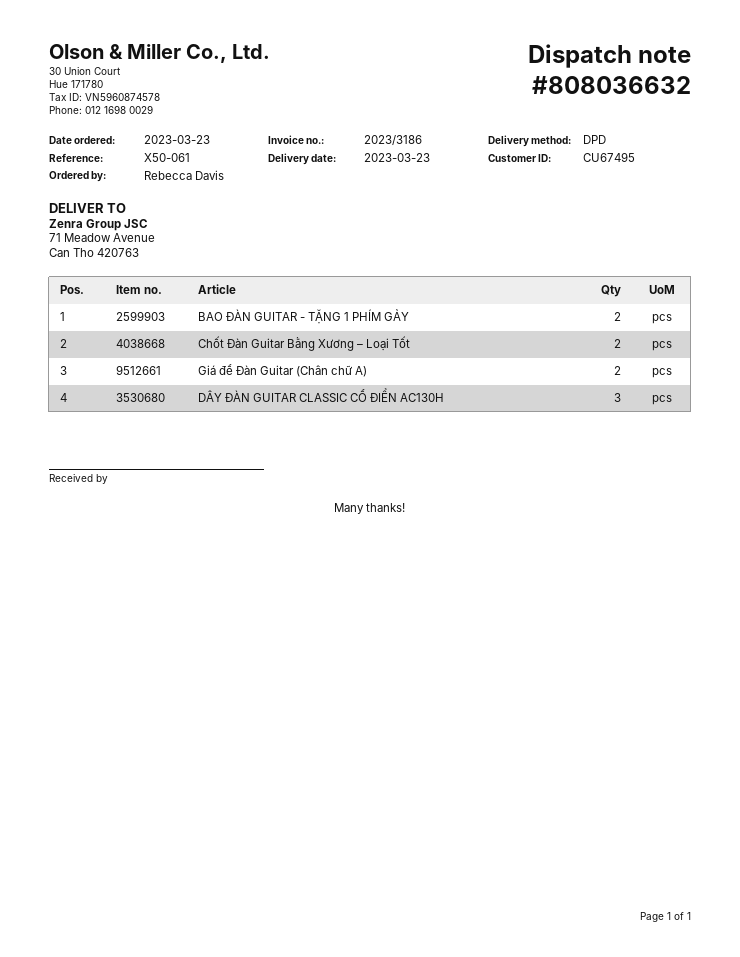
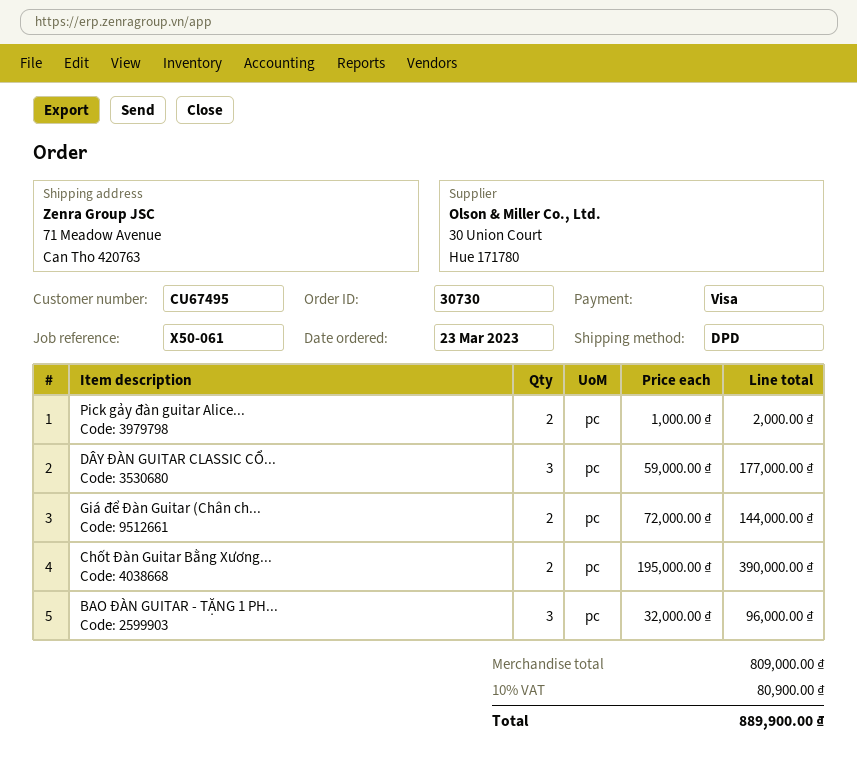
BAO ĐÀN GUITAR - TẶNG 1 PHÍM GẢY: 2 -> 3
Pick gảy đàn guitar Alice...: none -> 2

